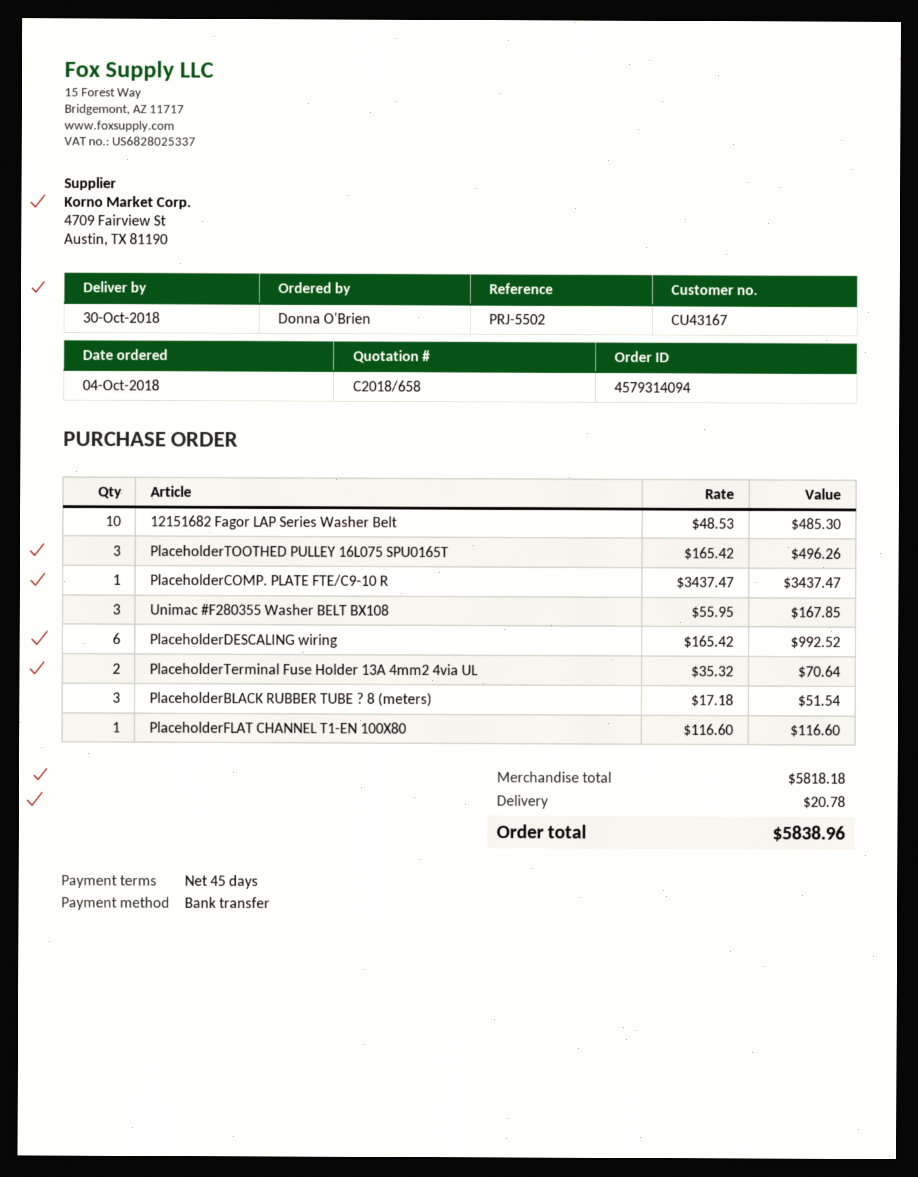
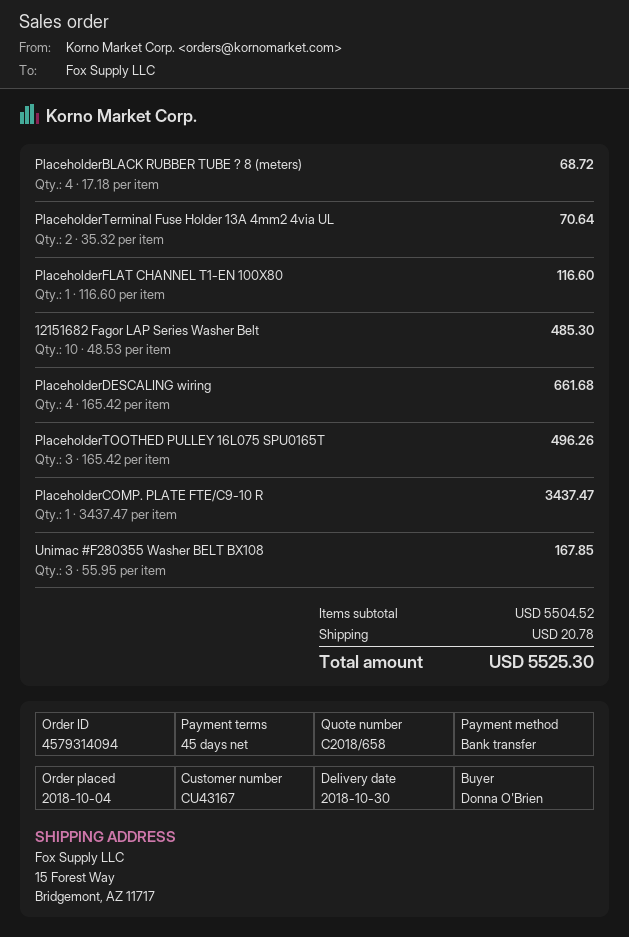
PlaceholderDESCALING wiring: 6 x 165.42 = 992.52 -> 4 x 165.42 = 661.68
PlaceholderBLACK RUBBER TUBE ? 8 (meters): 3 x 17.18 = 51.54 -> 4 x 17.18 = 68.72
subtotal: 5818.18 -> 5504.52
total: 5838.96 -> 5525.30

